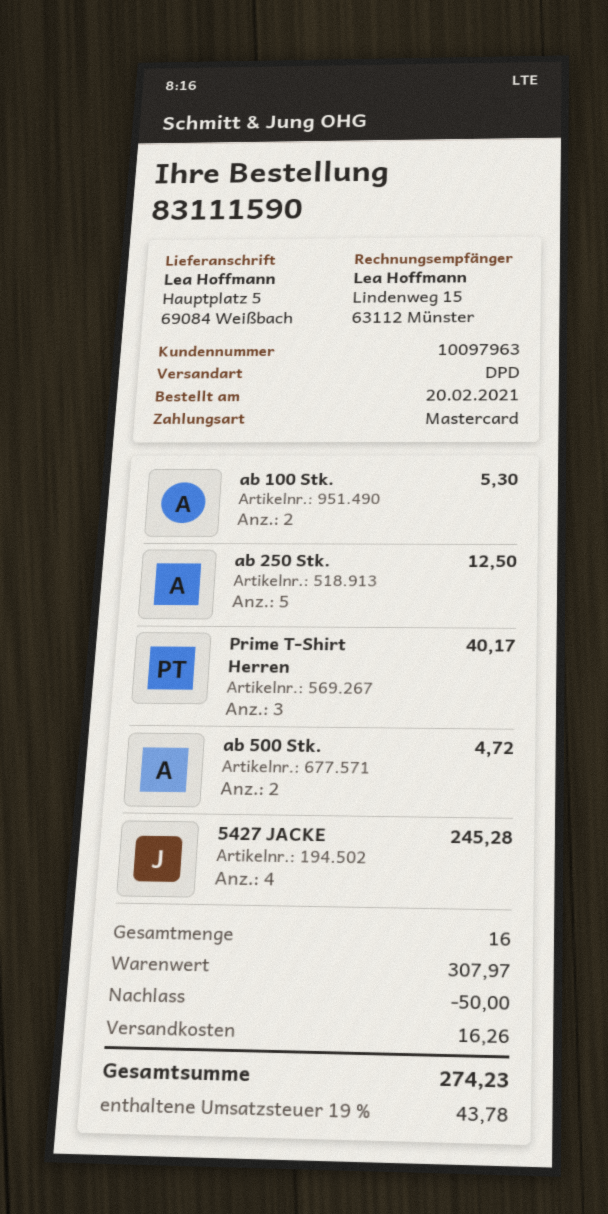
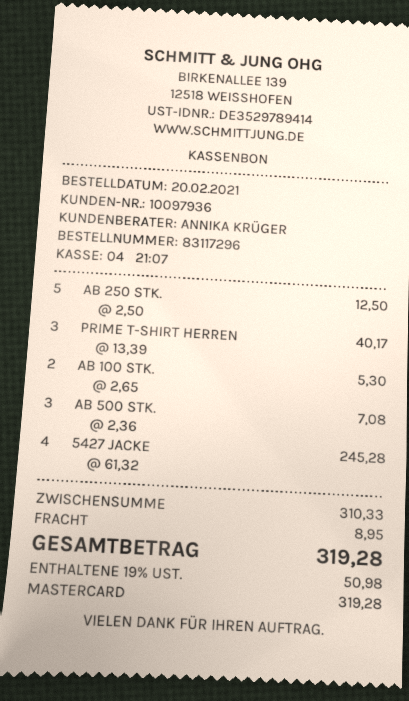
order number: 83111590 -> 83117296
customer number: 10097963 -> 10097936
ab 500 Stk.: 2 for 4.72 -> 3 for 7.08
subtotal: 307.97 -> 310.33
discount: 50.00 -> none
shipping: 16.26 -> 8.95
tax: 19% = 43.78 -> 19% = 50.98
total: 274.23 -> 319.28

